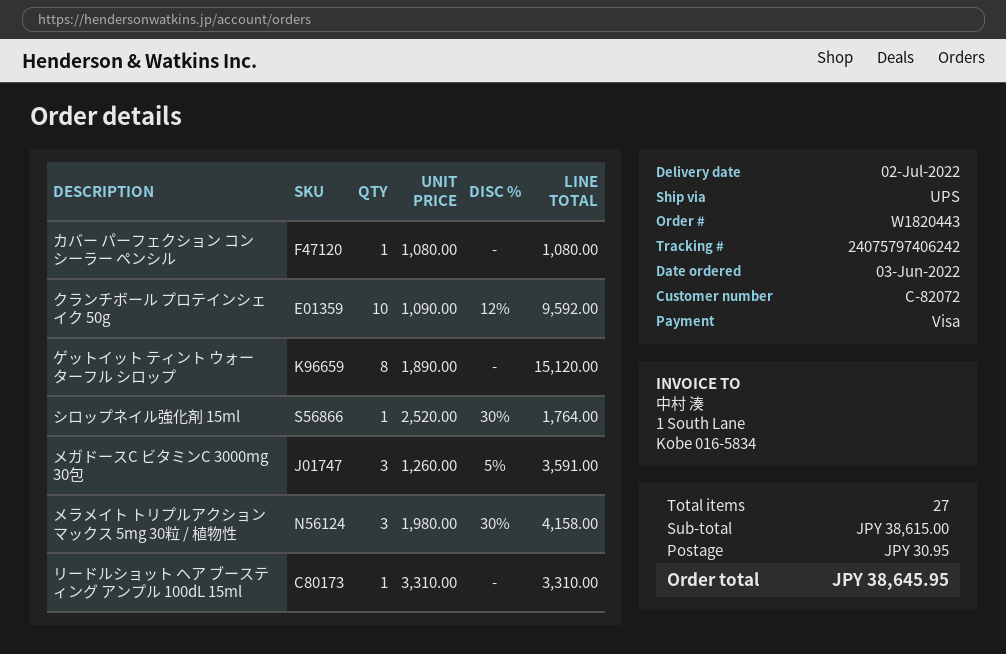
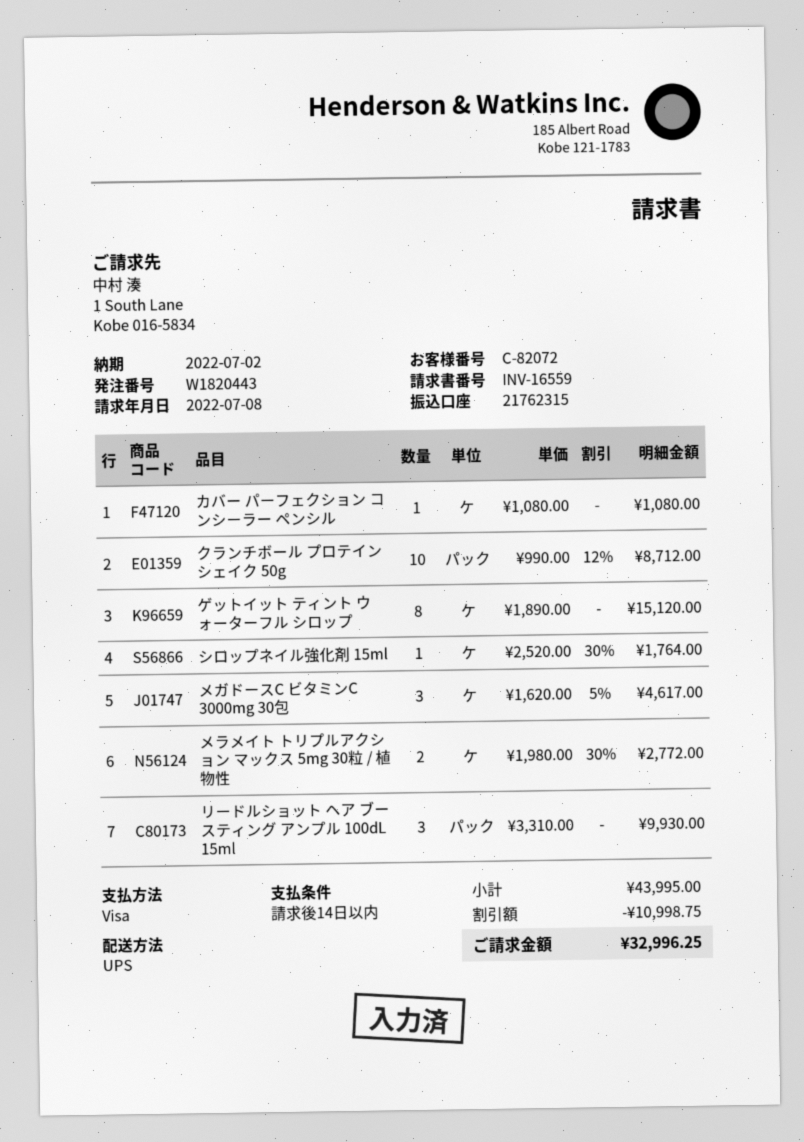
クランチボール プロテインシェイク 50g: 10 x 1090.00 - 12% = 9592.00 -> 10 x 990.00 - 12% = 8712.00
メガドースC ビタミンC 3000mg 30包: 3 x 1260.00 - 5% = 3591.00 -> 3 x 1620.00 - 5% = 4617.00
メラメイト トリプルアクション マックス 5mg 30粒 / 植物性: 3 x 1980.00 - 30% = 4158.00 -> 2 x 1980.00 - 30% = 2772.00
リードルショット ヘア ブースティング アンプル 100dL 15ml: 1 x 3310.00 = 3310.00 -> 3 x 3310.00 = 9930.00
subtotal: 38615.00 -> 43995.00
discount: none -> 10998.75
shipping: 30.95 -> none
total: 38645.95 -> 32996.25

